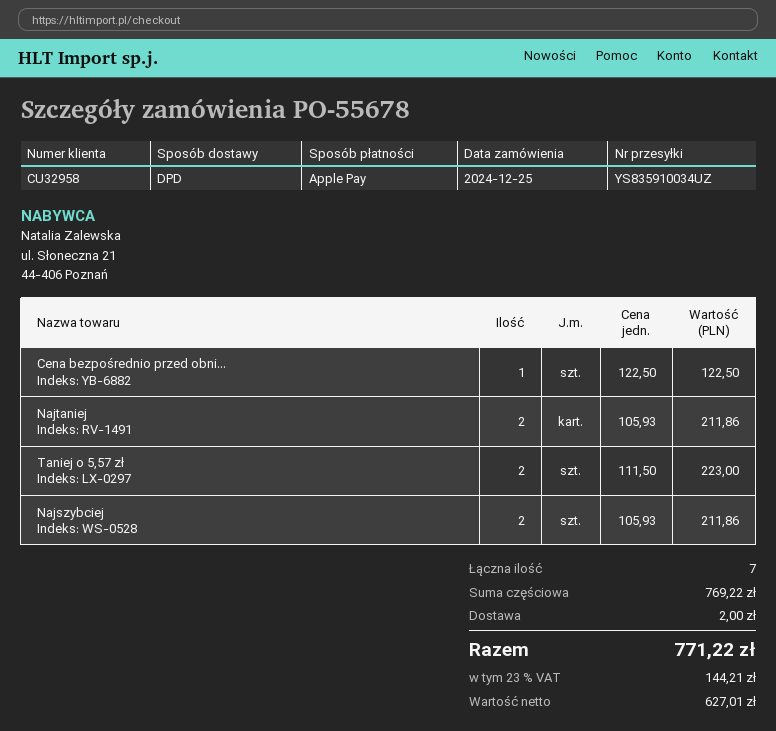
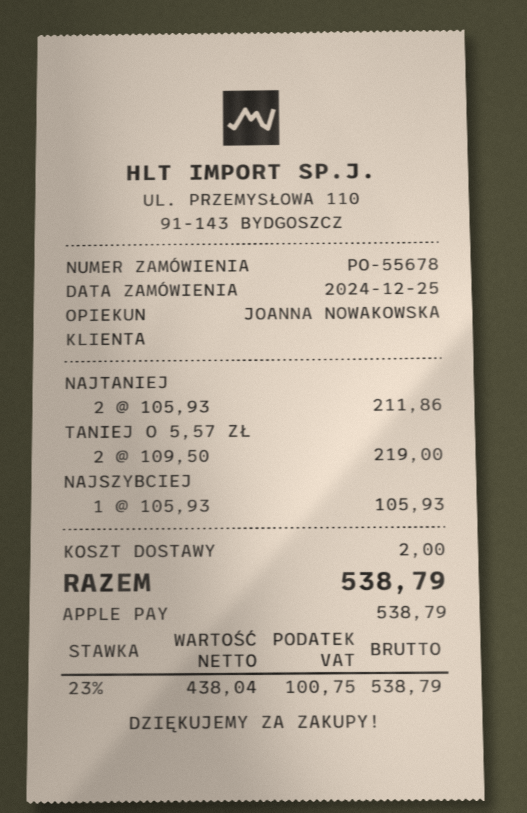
Cena bezpośrednio przed obni...: 1 x 122.50 = 122.50 -> none
Taniej o 5,57 zł: 2 x 111.50 = 223.00 -> 2 x 109.50 = 219.00
Najszybciej: 2 x 105.93 = 211.86 -> 1 x 105.93 = 105.93
net: 627.01 -> 438.04
tax: 23% = 144.21 -> 23% = 100.75
total: 771.22 -> 538.79

